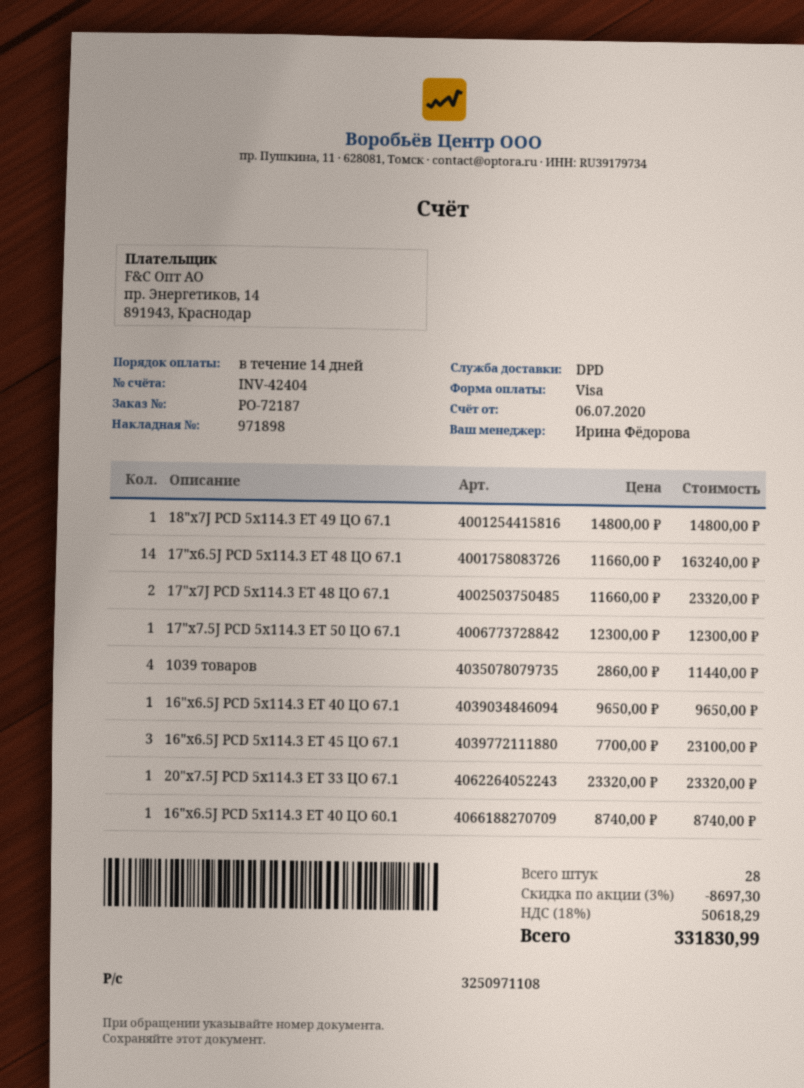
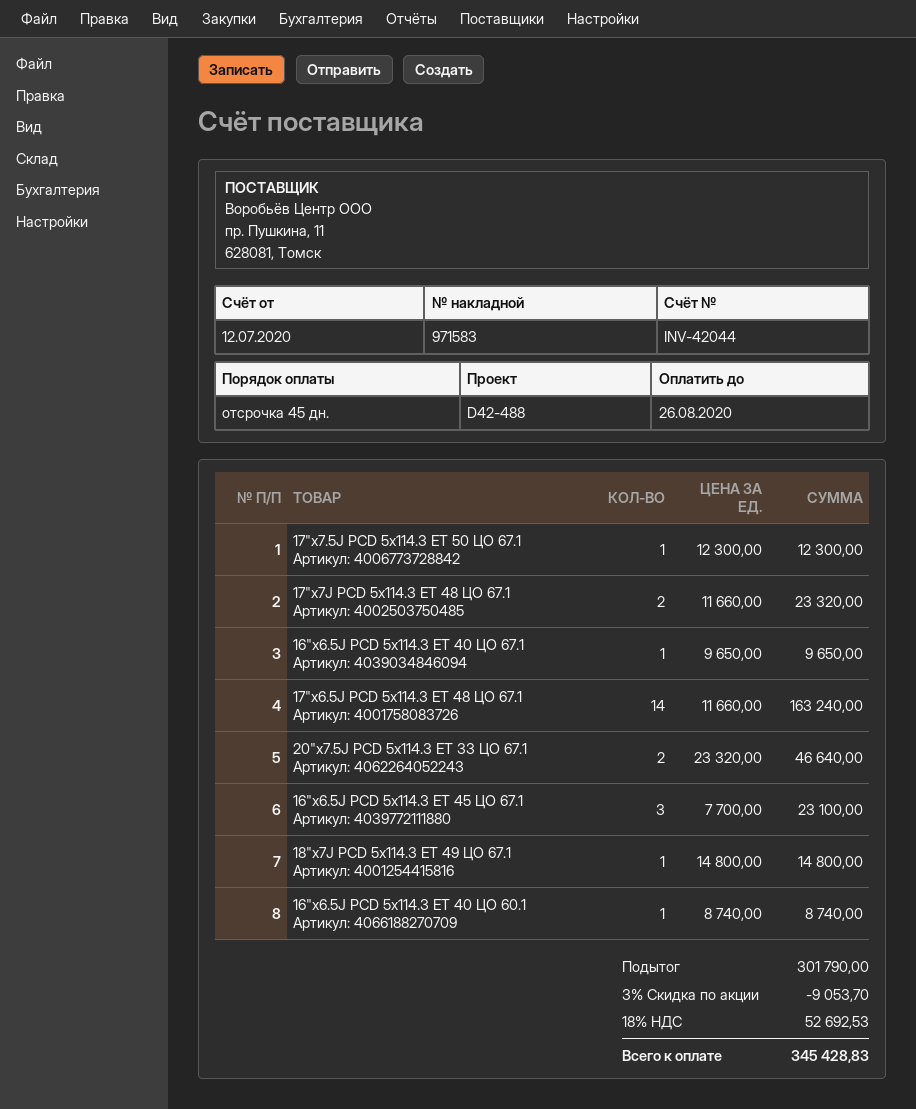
delivery note number: 971898 -> 971583
invoice number: INV-42404 -> INV-42044
invoice date: 2020-07-06 -> 2020-07-12
payment terms: 14 days -> 45 days
1039 товаров: 4 x 2860.00 = 11440.00 -> none
20"x7.5J PCD 5x114.3 ЕТ 33 ЦО 67.1: 1 x 23320.00 = 23320.00 -> 2 x 23320.00 = 46640.00
discount: 3% = 8697.30 -> 3% = 9053.70
tax: 18% = 50618.29 -> 18% = 52692.53
total: 331830.99 -> 345428.83

